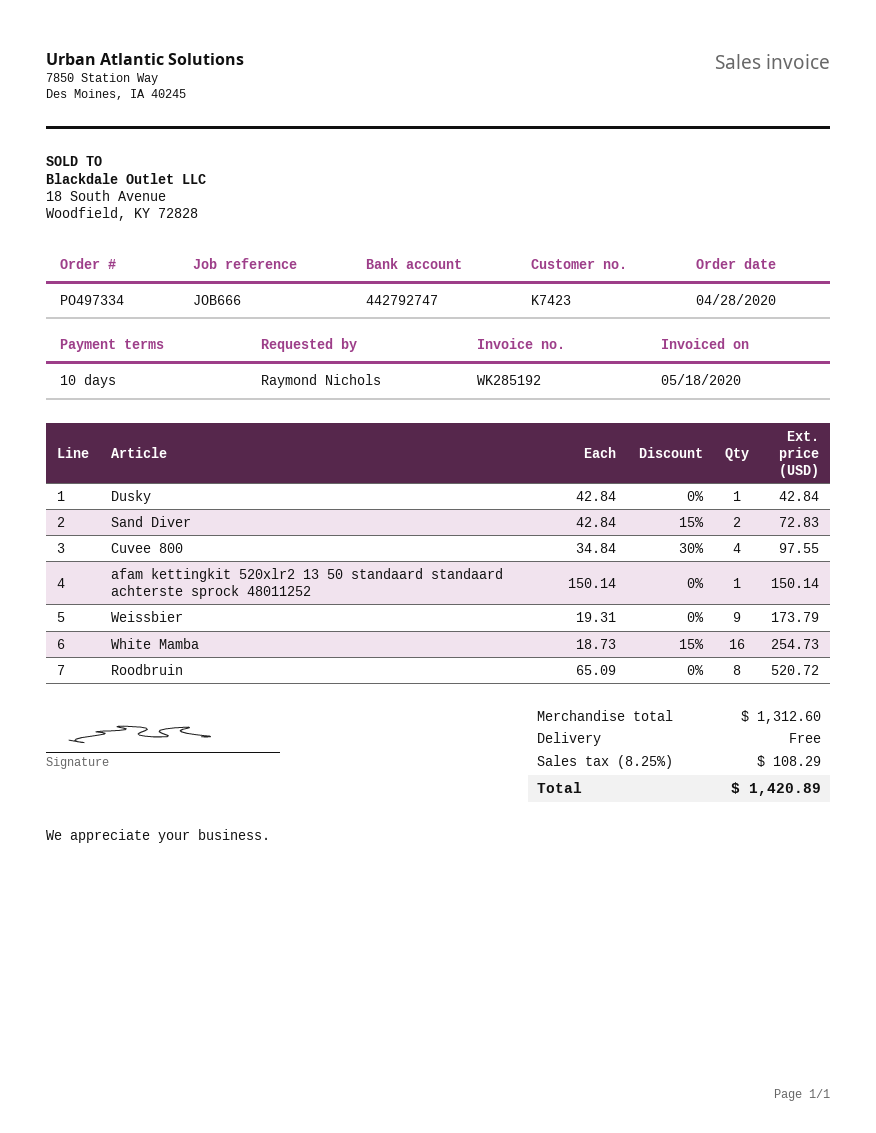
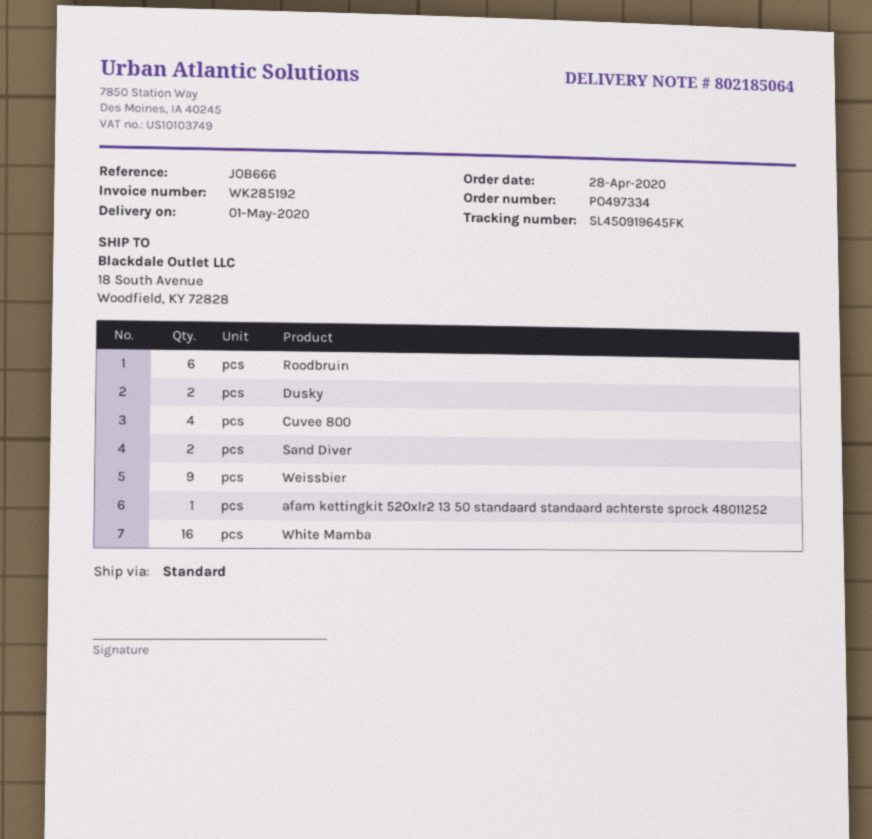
Dusky: 1 -> 2
Roodbruin: 8 -> 6

